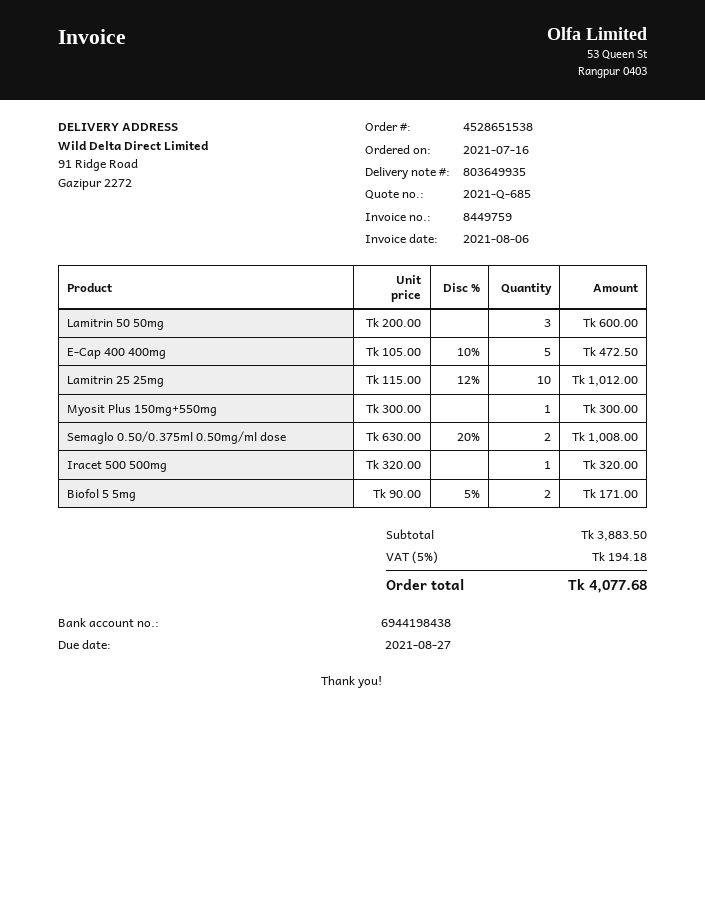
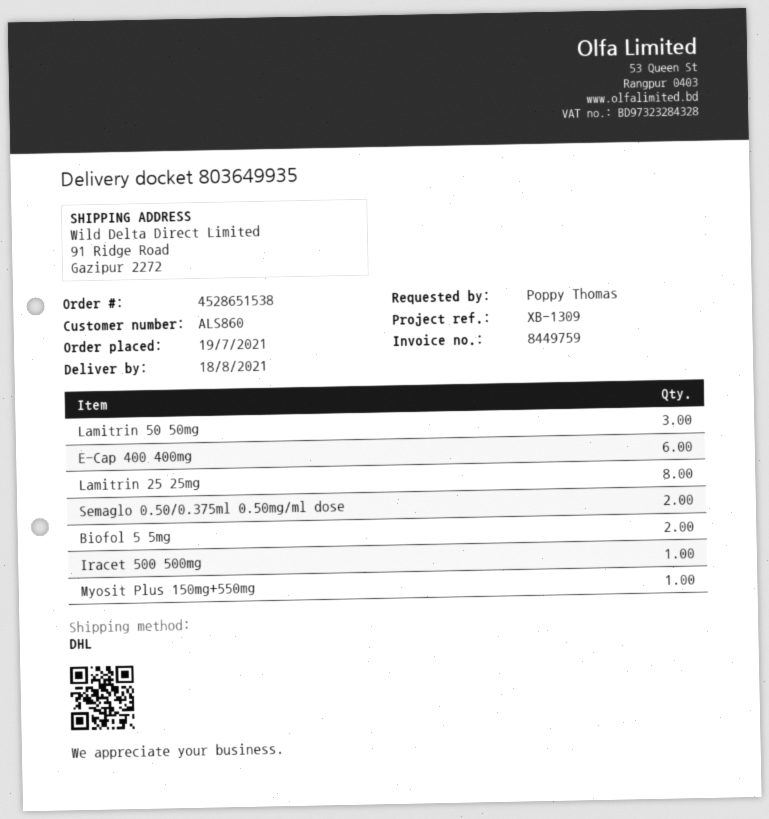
order date: 2021-07-16 -> 2021-07-19
E-Cap 400 400mg: 5 -> 6
Lamitrin 25 25mg: 10 -> 8

